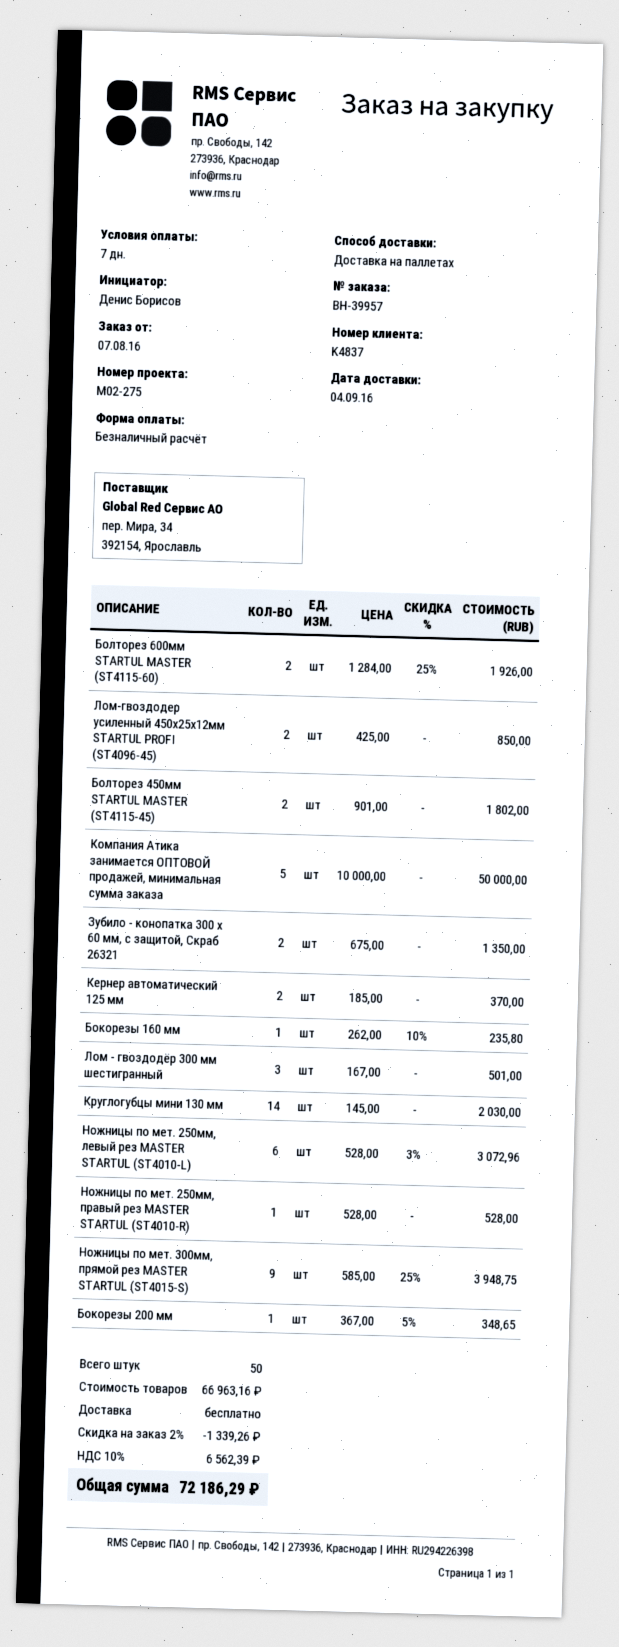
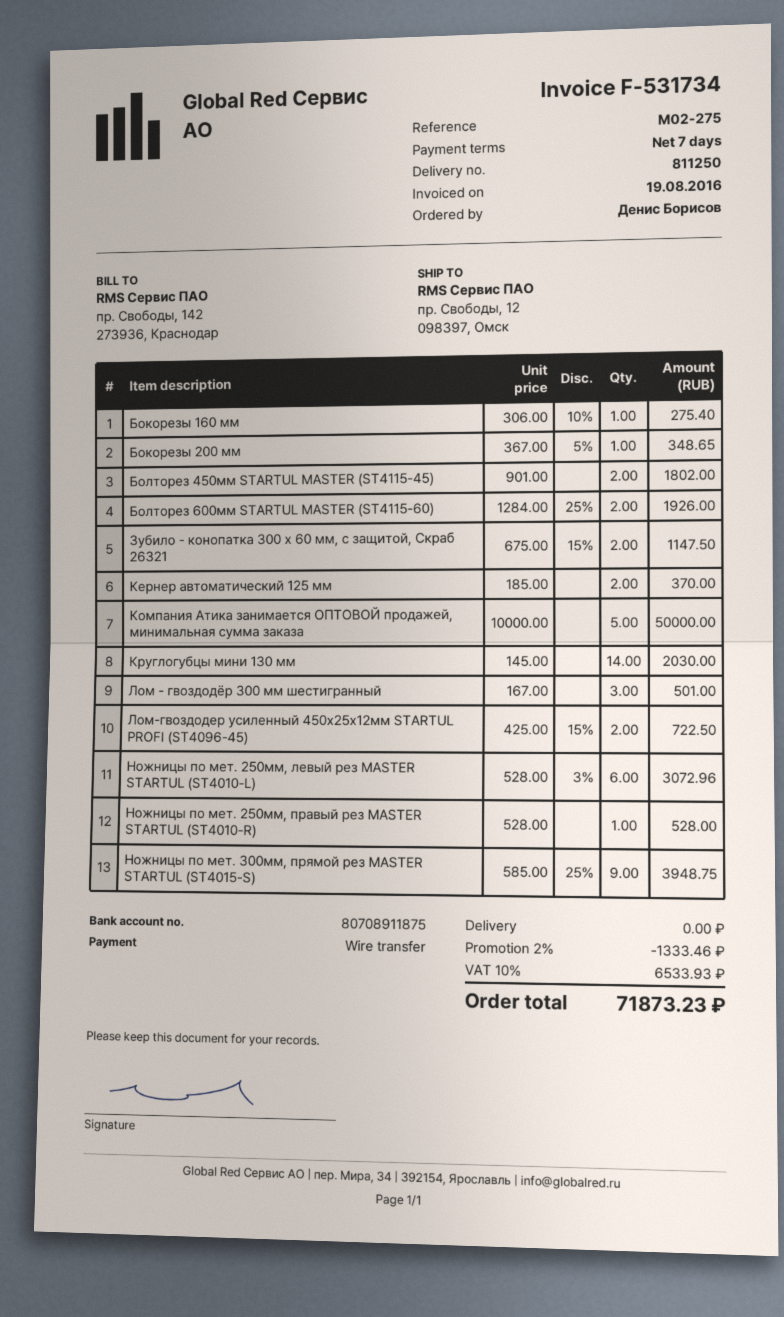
Лом-гвоздодер усиленный 450x25х12мм STARTUL PROFI (ST4096-45): 2 x 425.00 = 850.00 -> 2 x 425.00 - 15% = 722.50
Зубило - конопатка 300 х 60 мм, с защитой, Скраб 26321: 2 x 675.00 = 1350.00 -> 2 x 675.00 - 15% = 1147.50
Бокорезы 160 мм: 1 x 262.00 - 10% = 235.80 -> 1 x 306.00 - 10% = 275.40
discount: 2% = 1339.26 -> 2% = 1333.46
tax: 10% = 6562.39 -> 10% = 6533.93
total: 72186.29 -> 71873.23

